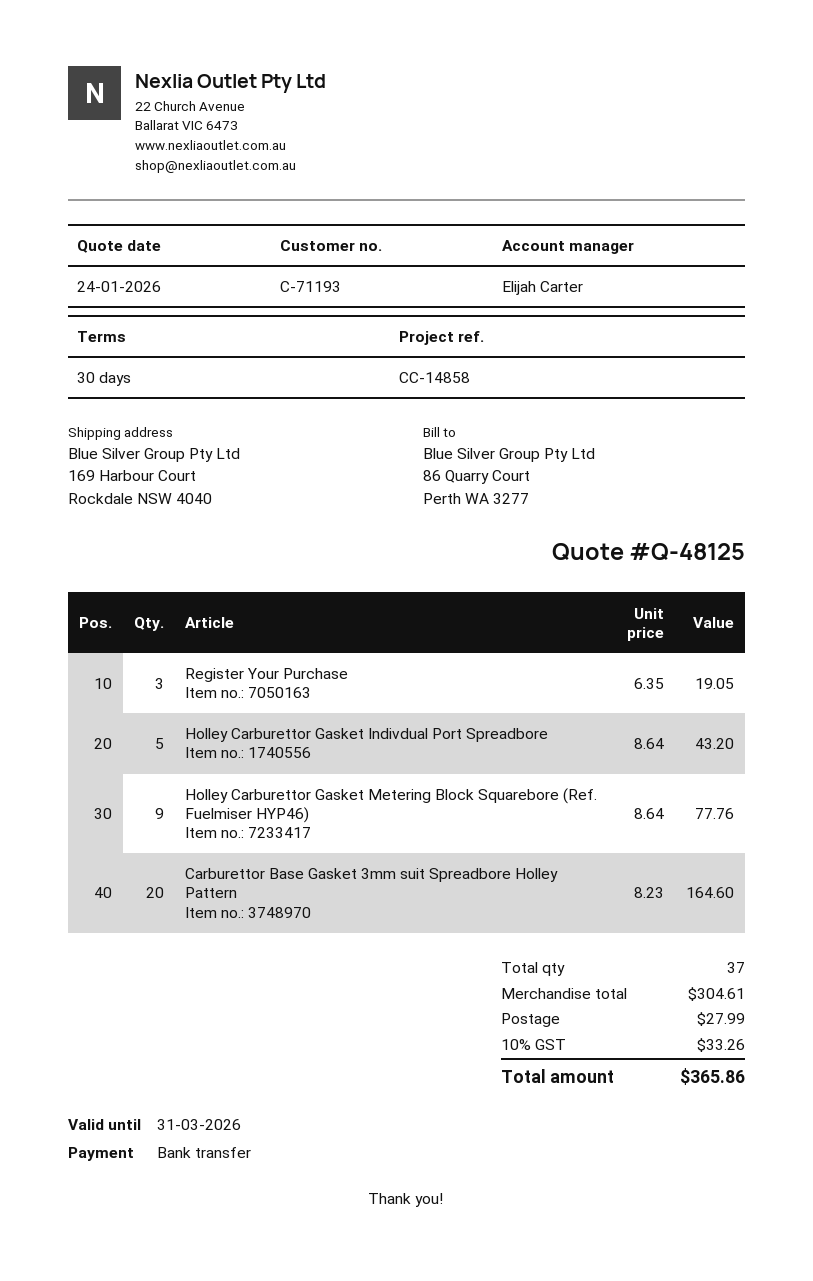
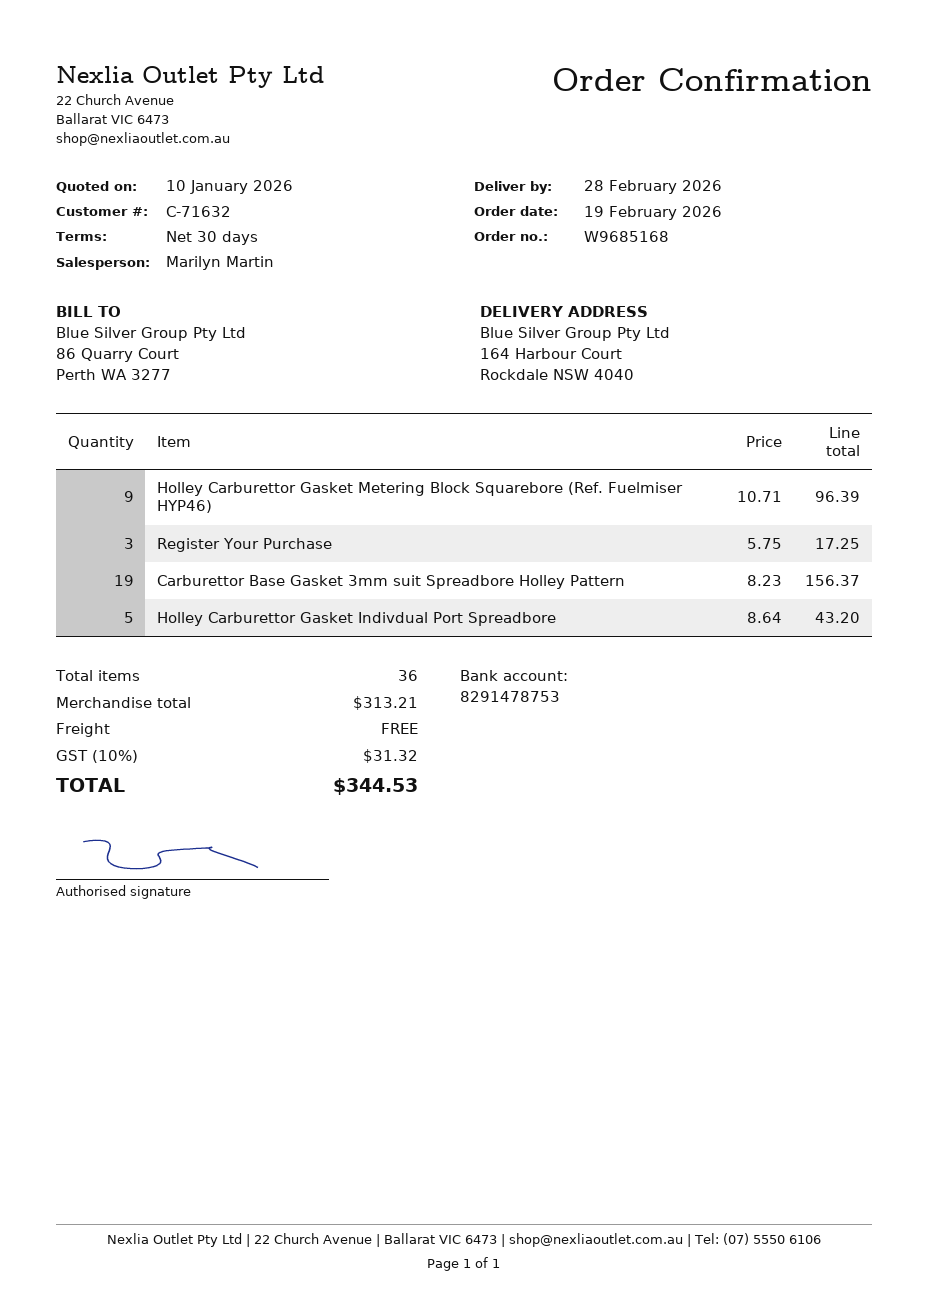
quote date: 2026-01-24 -> 2026-01-10
customer number: C-71193 -> C-71632
sales rep: Elijah Carter -> Marilyn Martin
ship to: 169 Harbour Court, Rockdale NSW 4040 -> 164 Harbour Court, Rockdale NSW 4040
Register Your Purchase: 3 x 6.35 = 19.05 -> 3 x 5.75 = 17.25
Holley Carburettor Gasket Metering Block Squarebore (Ref. Fuelmiser HYP46): 9 x 8.64 = 77.76 -> 9 x 10.71 = 96.39
Carburettor Base Gasket 3mm suit Spreadbore Holley Pattern: 20 x 8.23 = 164.60 -> 19 x 8.23 = 156.37
total quantity: 37 -> 36
subtotal: 304.61 -> 313.21
shipping: 27.99 -> 0.00
tax: 10% = 33.26 -> 10% = 31.32
total: 365.86 -> 344.53

